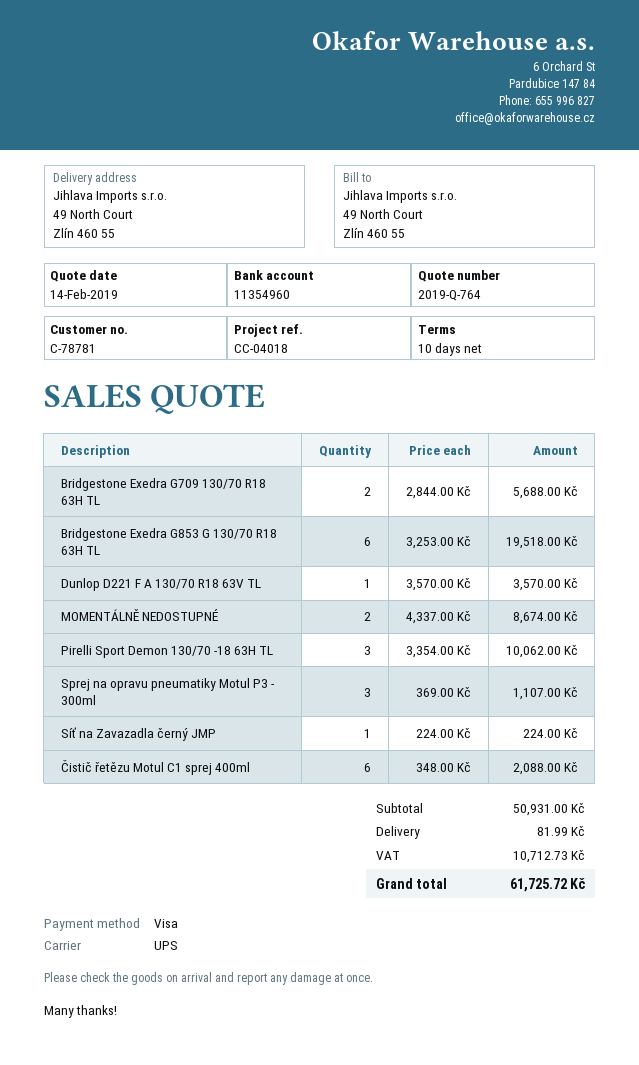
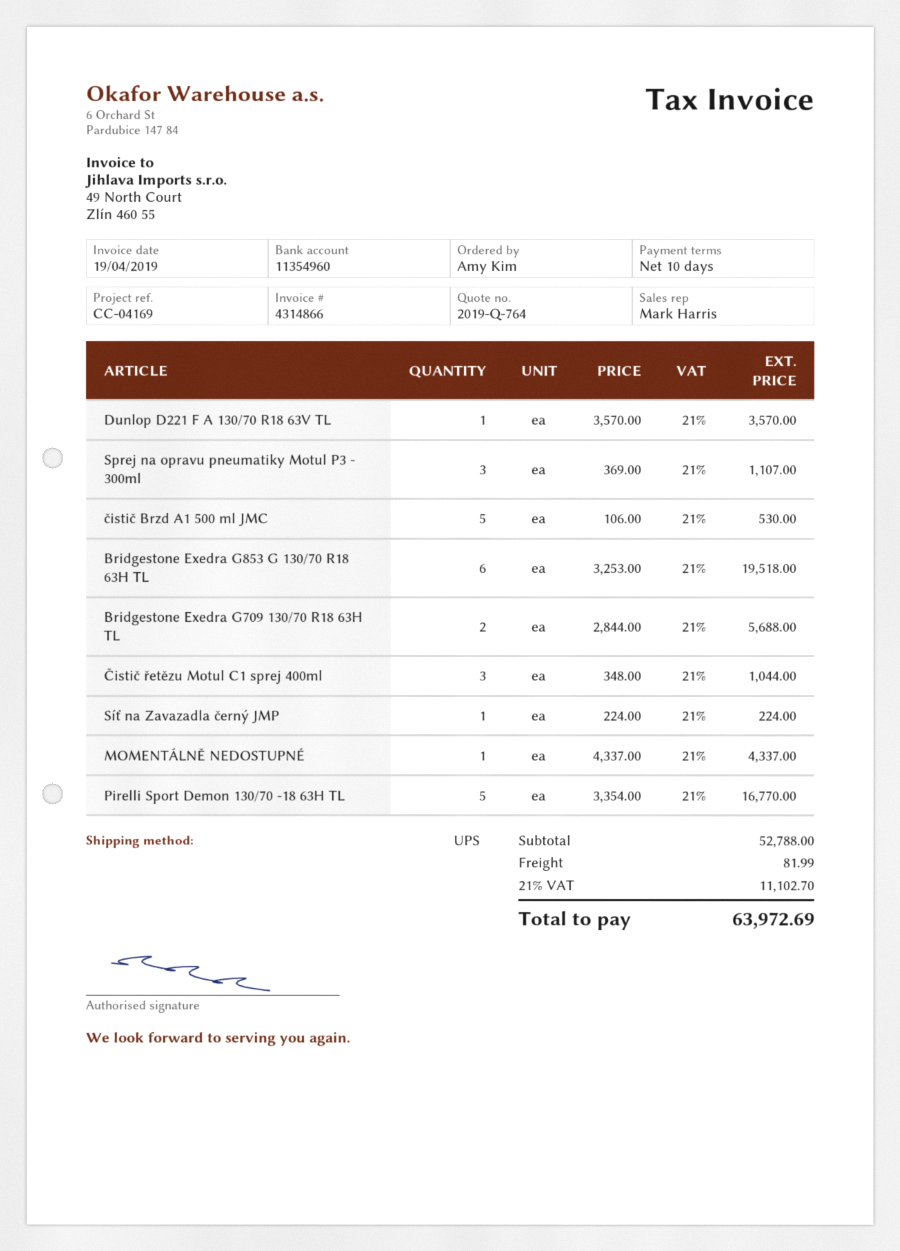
reference: CC-04018 -> CC-04169
MOMENTÁLNĚ NEDOSTUPNÉ: 2 x 4337.00 = 8674.00 -> 1 x 4337.00 = 4337.00
Pirelli Sport Demon 130/70 -18 63H TL: 3 x 3354.00 = 10062.00 -> 5 x 3354.00 = 16770.00
Čistič řetězu Motul C1 sprej 400ml: 6 x 348.00 = 2088.00 -> 3 x 348.00 = 1044.00
čistič Brzd A1 500 ml JMC: none -> 5 x 106.00 = 530.00
subtotal: 50931.00 -> 52788.00
tax: 10712.73 -> 11102.70
total: 61725.72 -> 63972.69

